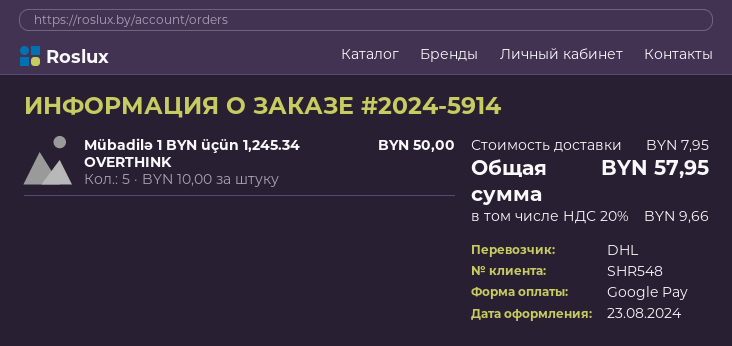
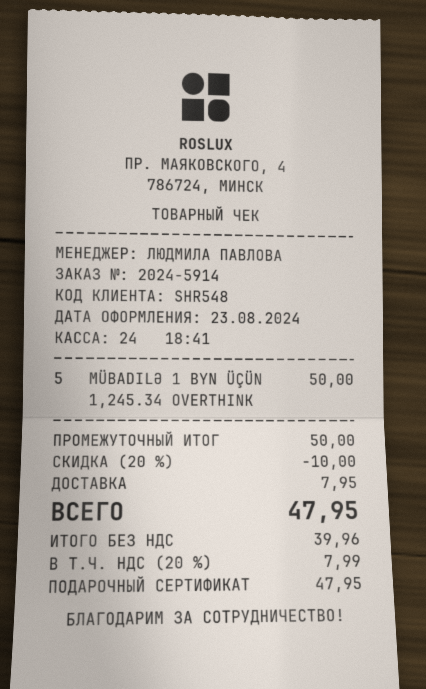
payment method: Google Pay -> gift card
discount: none -> 20% = 10.00
tax: 20% = 9.66 -> 20% = 7.99
total: 57.95 -> 47.95

